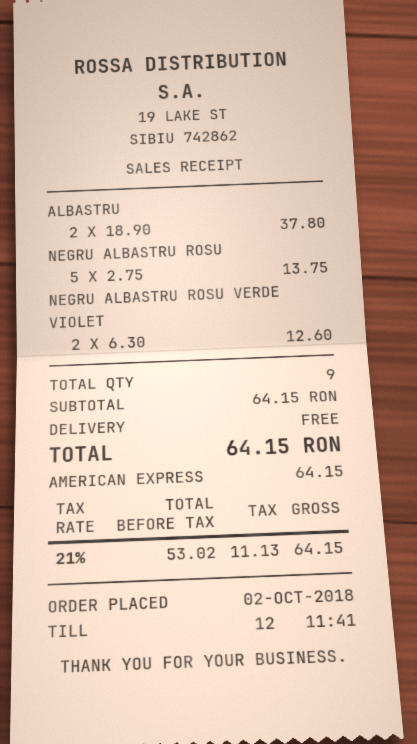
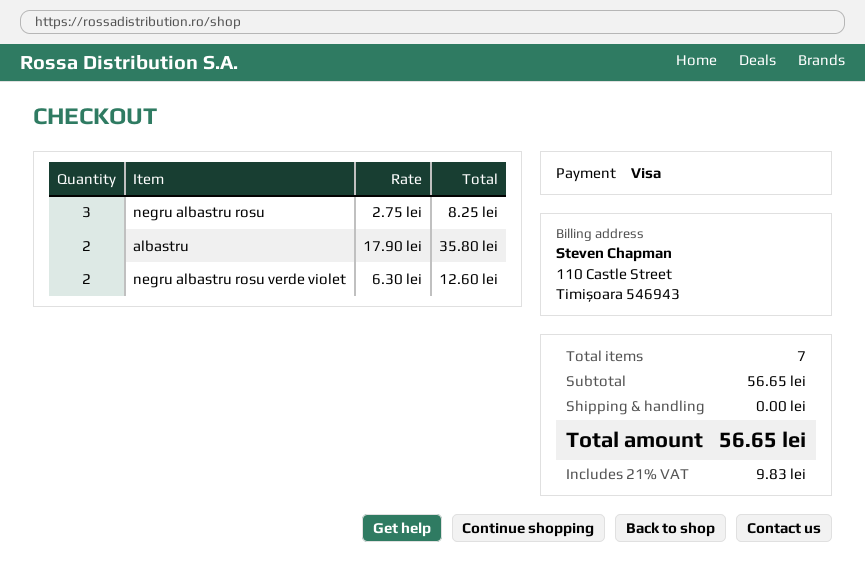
payment method: American Express -> Visa
ALBASTRU: 2 x 18.90 = 37.80 -> 2 x 17.90 = 35.80
NEGRU ALBASTRU ROSU: 5 x 2.75 = 13.75 -> 3 x 2.75 = 8.25
total quantity: 9 -> 7
subtotal: 64.15 -> 56.65
tax: 21% = 11.13 -> 21% = 9.83
total: 64.15 -> 56.65

